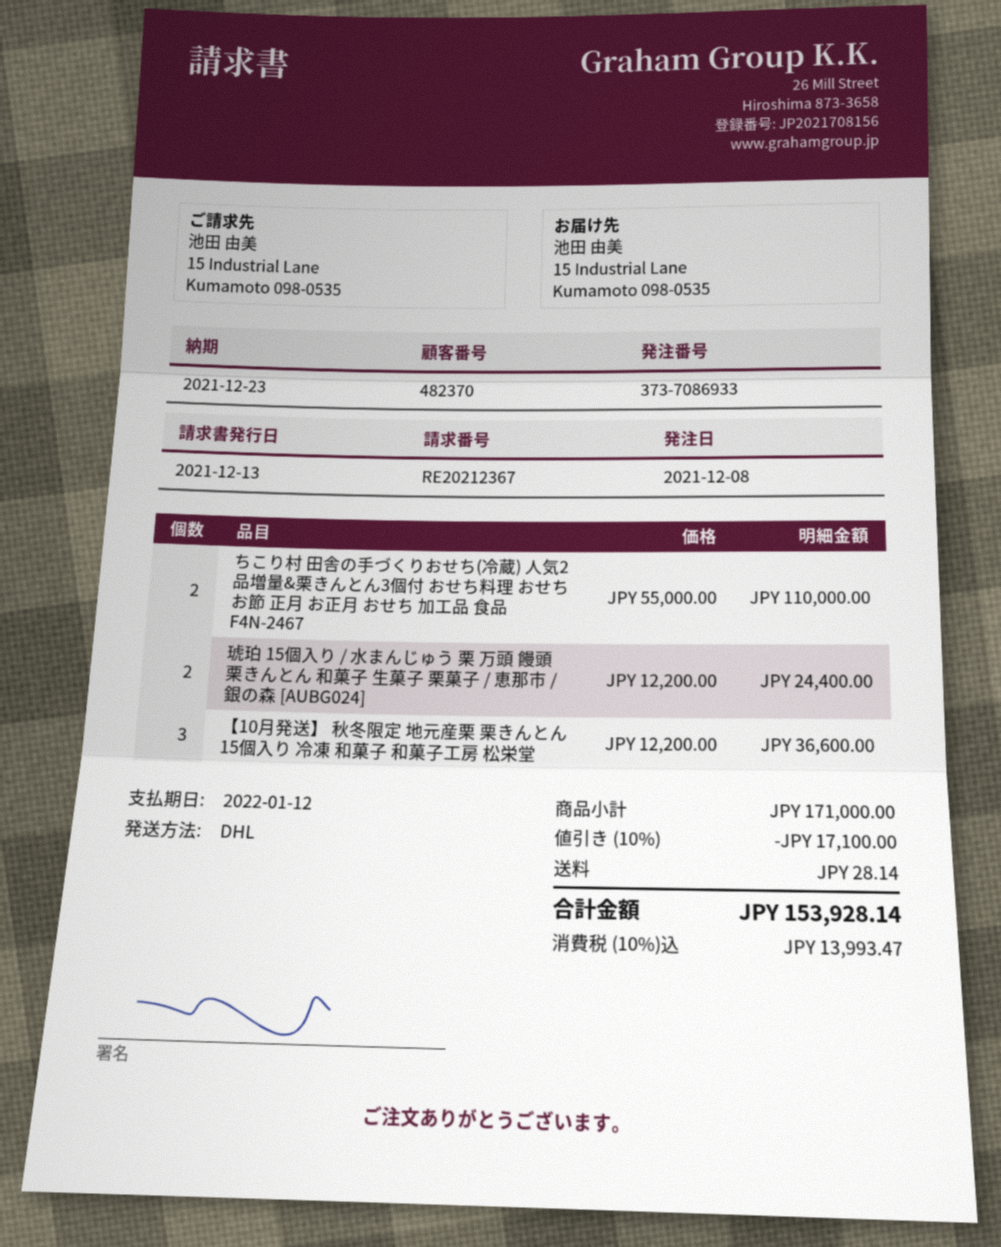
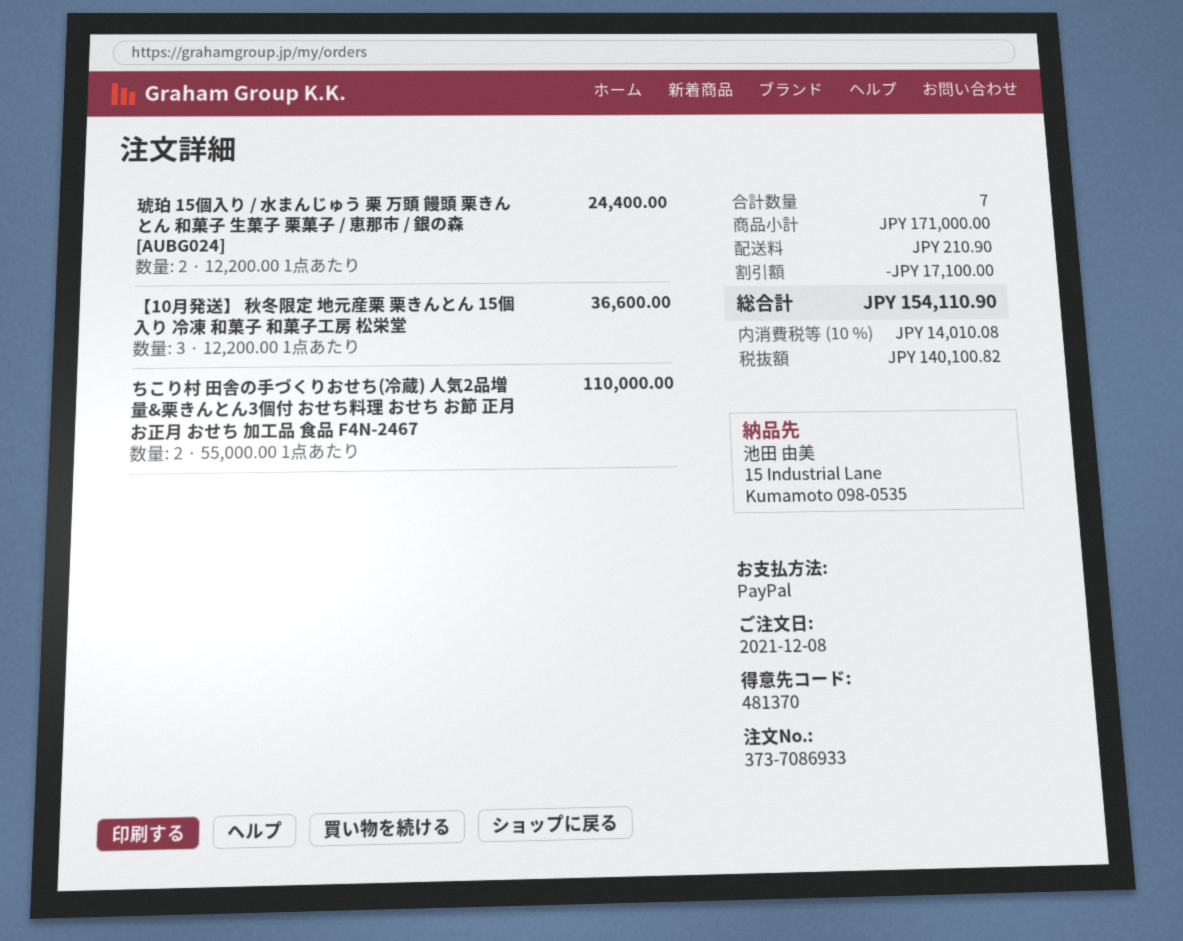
customer number: 482370 -> 481370
shipping: 28.14 -> 210.90
tax: 10% = 13993.47 -> 10% = 14010.08
total: 153928.14 -> 154110.90

